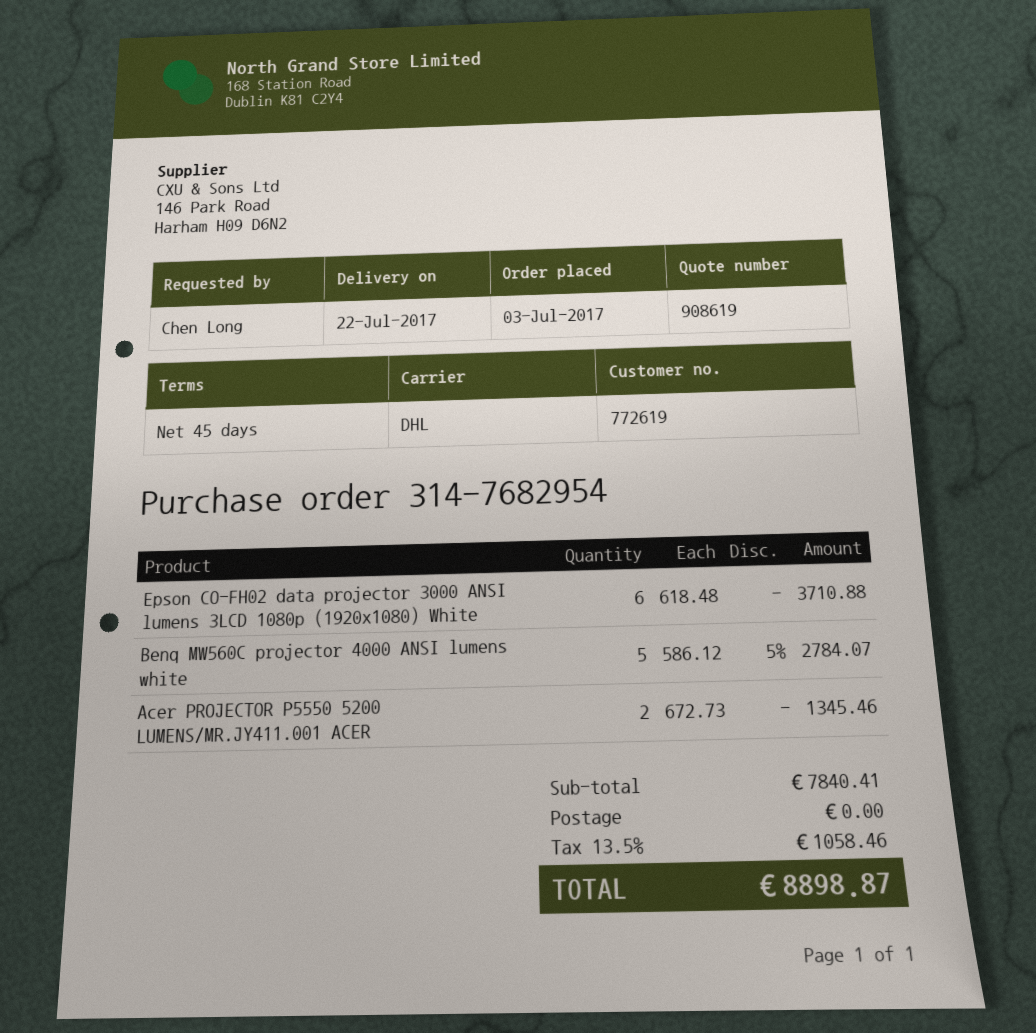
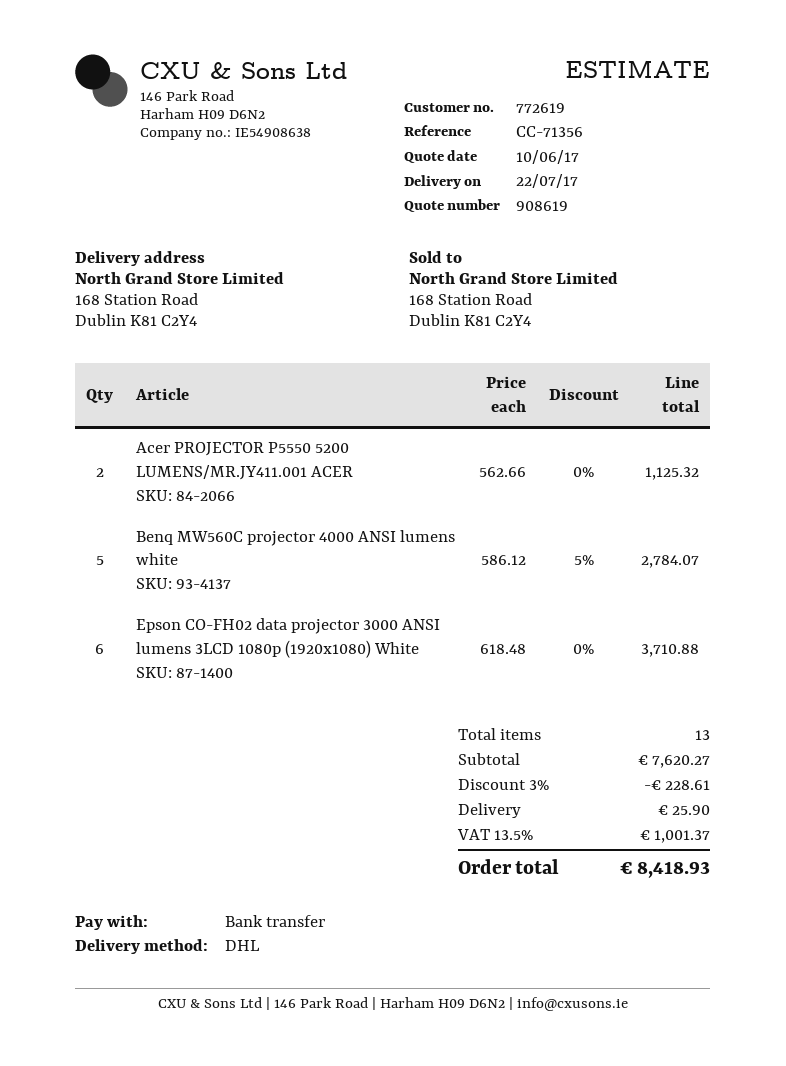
Acer PROJECTOR P5550 5200 LUMENS/MR.JY411.001 ACER: 2 x 672.73 = 1345.46 -> 2 x 562.66 = 1125.32
subtotal: 7840.41 -> 7620.27
discount: none -> 3% = 228.61
shipping: 0.00 -> 25.90
tax: 13.5% = 1058.46 -> 13.5% = 1001.37
total: 8898.87 -> 8418.93

